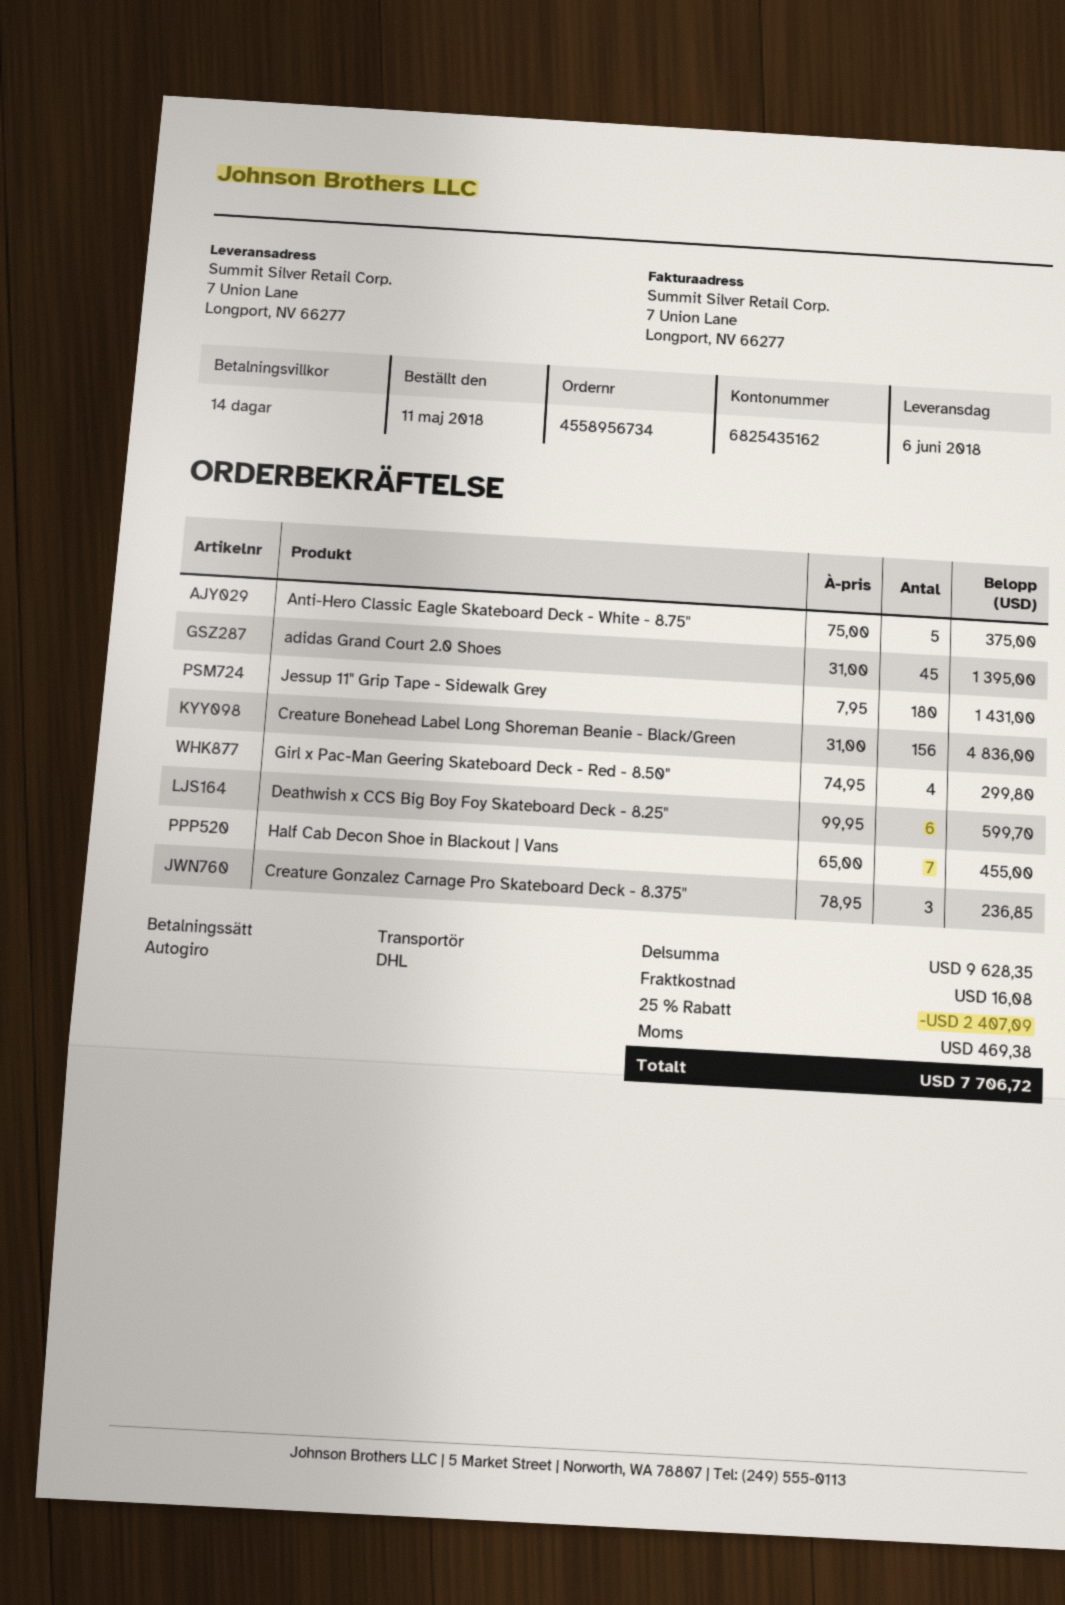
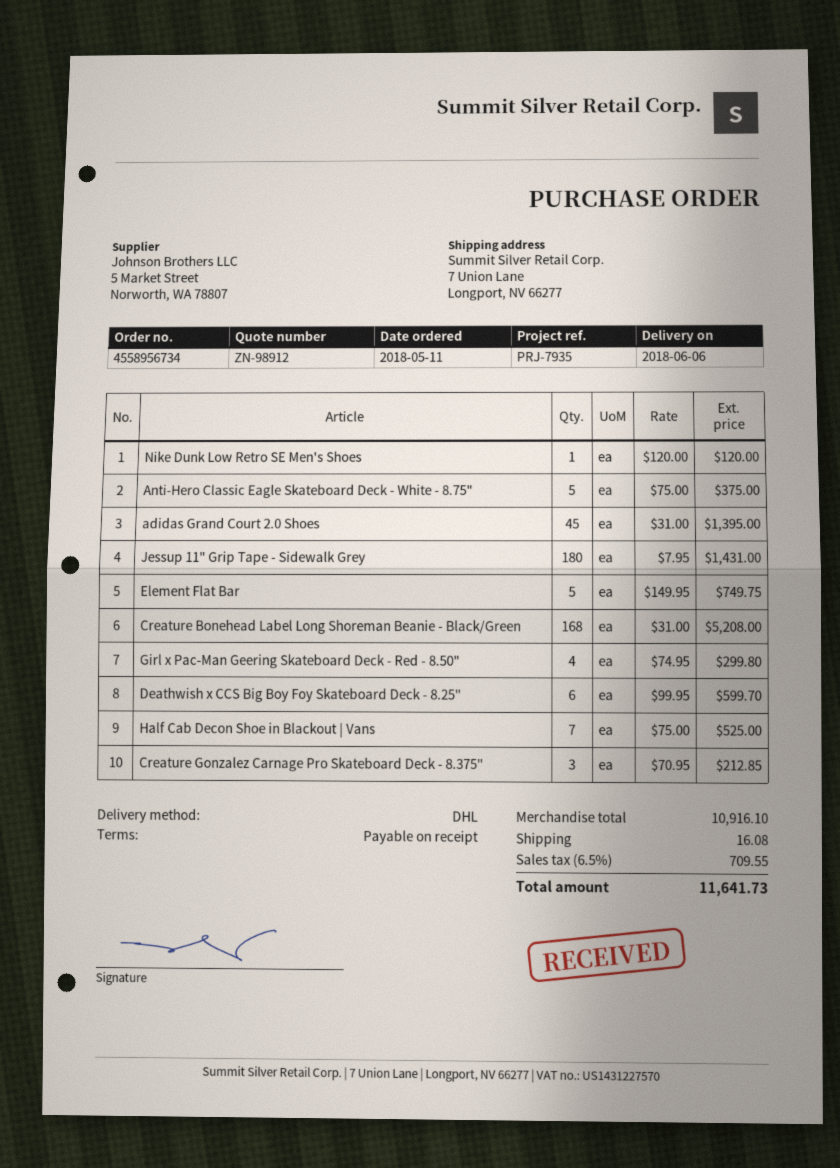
payment terms: 14 days -> on receipt
Creature Bonehead Label Long Shoreman Beanie - Black/Green: 156 x 31.00 = 4836.00 -> 168 x 31.00 = 5208.00
Half Cab Decon Shoe in Blackout | Vans: 7 x 65.00 = 455.00 -> 7 x 75.00 = 525.00
Creature Gonzalez Carnage Pro Skateboard Deck - 8.375": 3 x 78.95 = 236.85 -> 3 x 70.95 = 212.85
Nike Dunk Low Retro SE Men's Shoes: none -> 1 x 120.00 = 120.00
Element Flat Bar: none -> 5 x 149.95 = 749.75
subtotal: 9628.35 -> 10916.10
discount: 25% = 2407.09 -> none
tax: 469.38 -> 709.55
total: 7706.72 -> 11641.73

